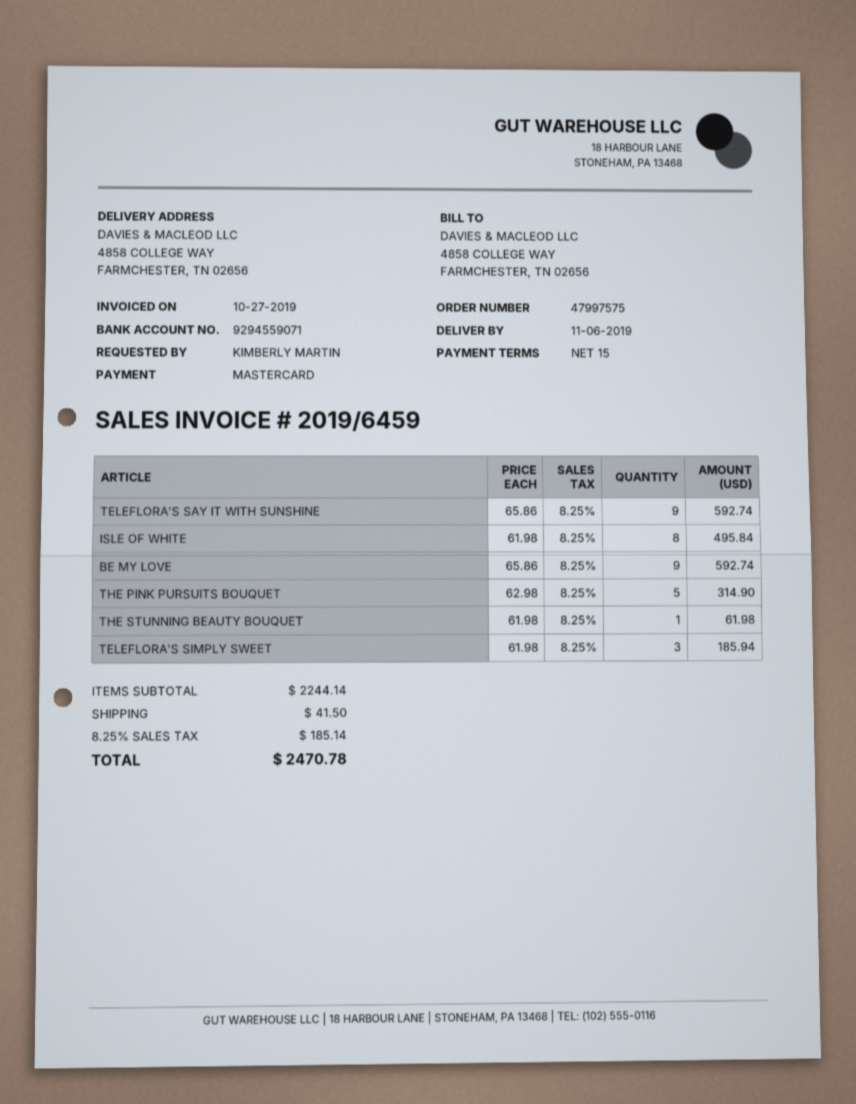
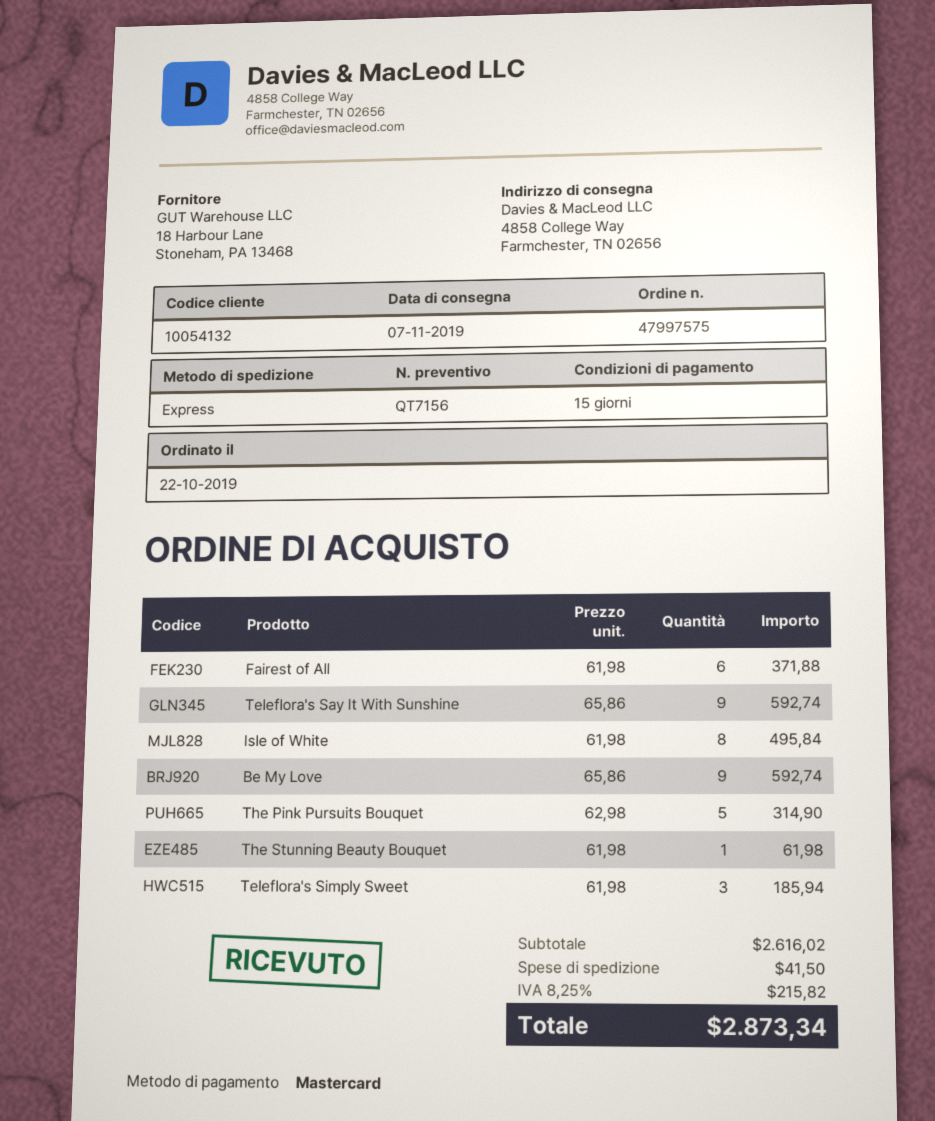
delivery date: 2019-11-06 -> 2019-11-07
Fairest of All: none -> 6 x 61.98 = 371.88
subtotal: 2244.14 -> 2616.02
tax: 8.25% = 185.14 -> 8.25% = 215.82
total: 2470.78 -> 2873.34

